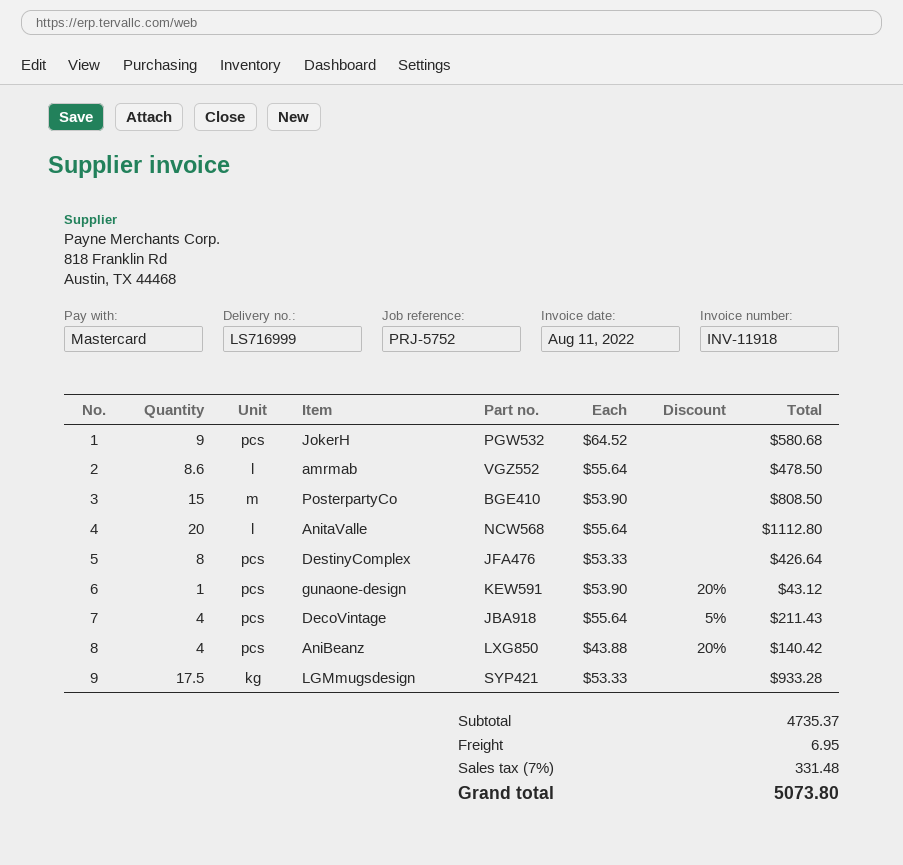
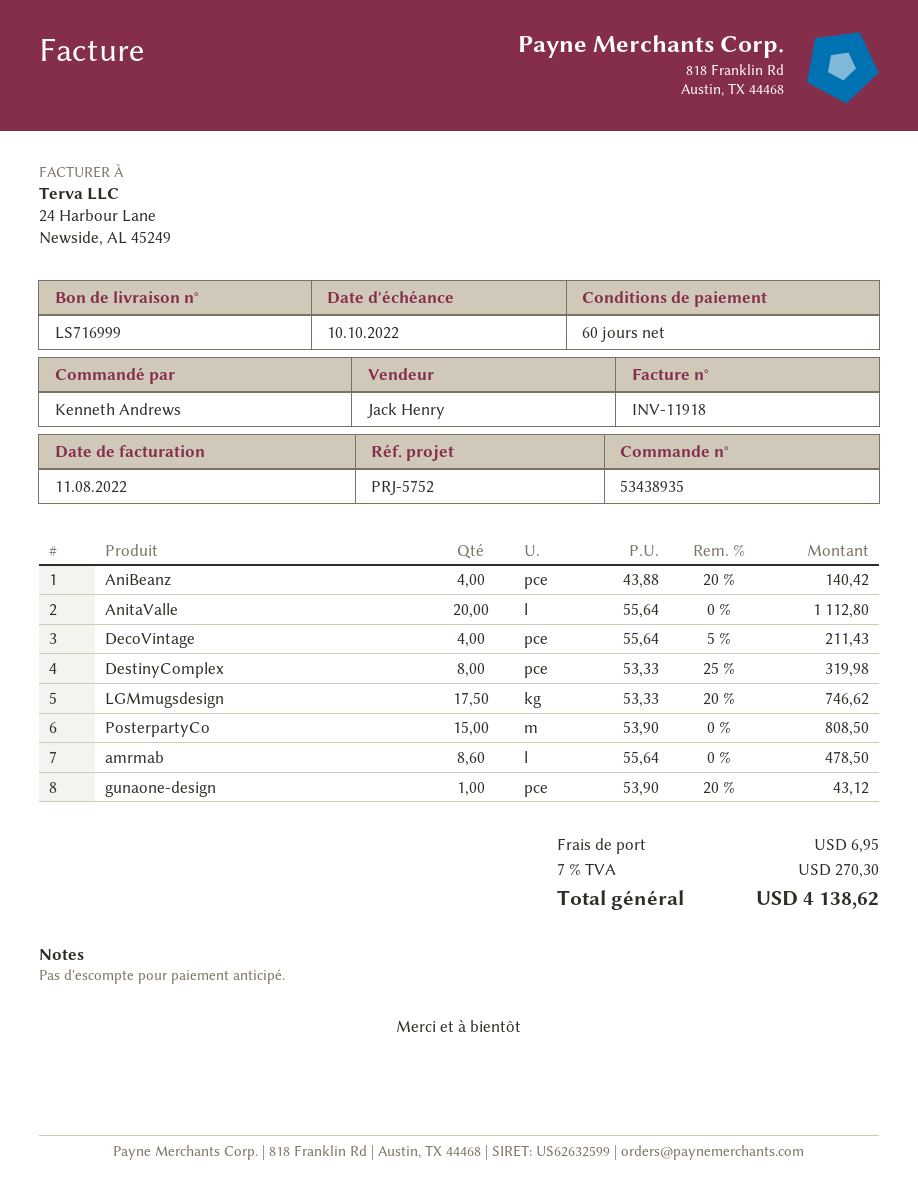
JokerH: 9 x 64.52 = 580.68 -> none
DestinyComplex: 8 x 53.33 = 426.64 -> 8 x 53.33 - 25% = 319.98
LGMmugsdesign: 17.5 x 53.33 = 933.28 -> 17.5 x 53.33 - 20% = 746.62
tax: 7% = 331.48 -> 7% = 270.30
total: 5073.80 -> 4138.62

